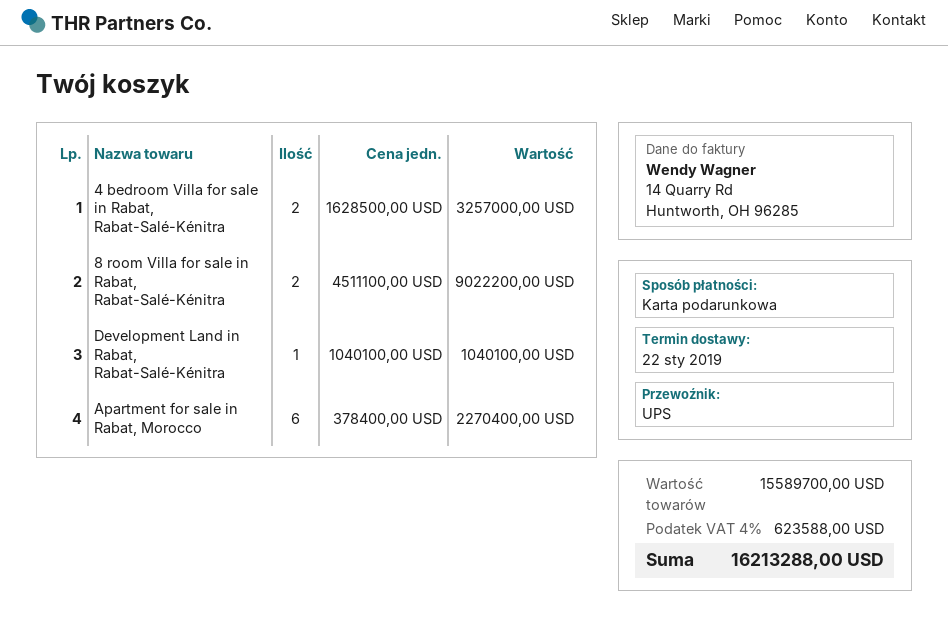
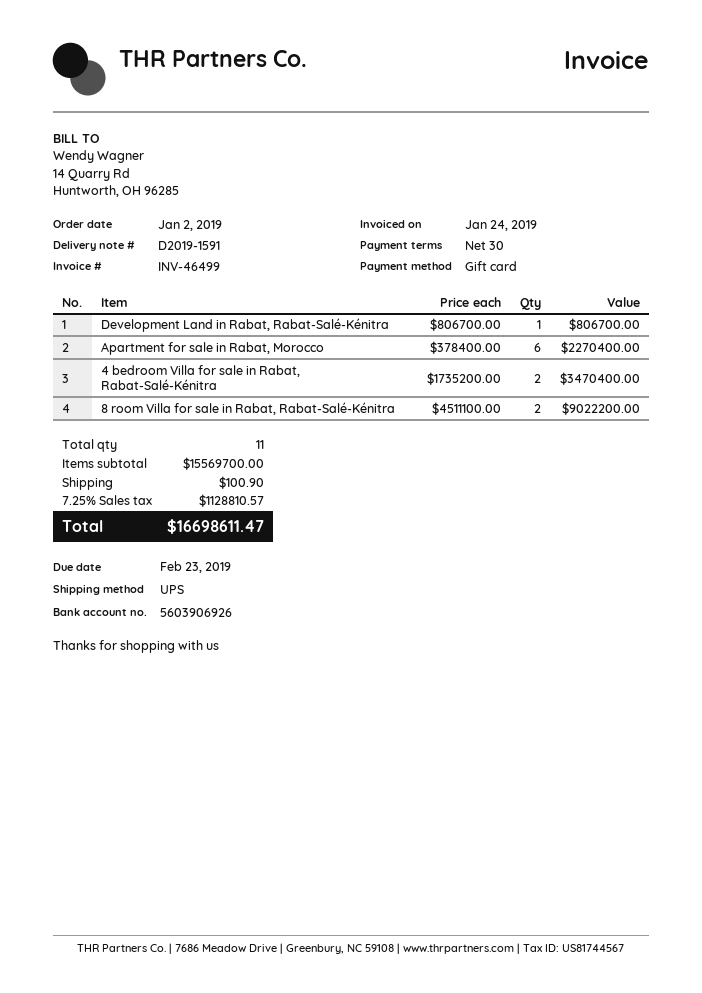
4 bedroom Villa for sale in Rabat, Rabat-Salé-Kénitra: 2 x 1628500.00 = 3257000.00 -> 2 x 1735200.00 = 3470400.00
Development Land in Rabat, Rabat-Salé-Kénitra: 1 x 1040100.00 = 1040100.00 -> 1 x 806700.00 = 806700.00
subtotal: 15589700.00 -> 15569700.00
shipping: none -> 100.90
tax: 4% = 623588.00 -> 7.25% = 1128810.57
total: 16213288.00 -> 16698611.47

